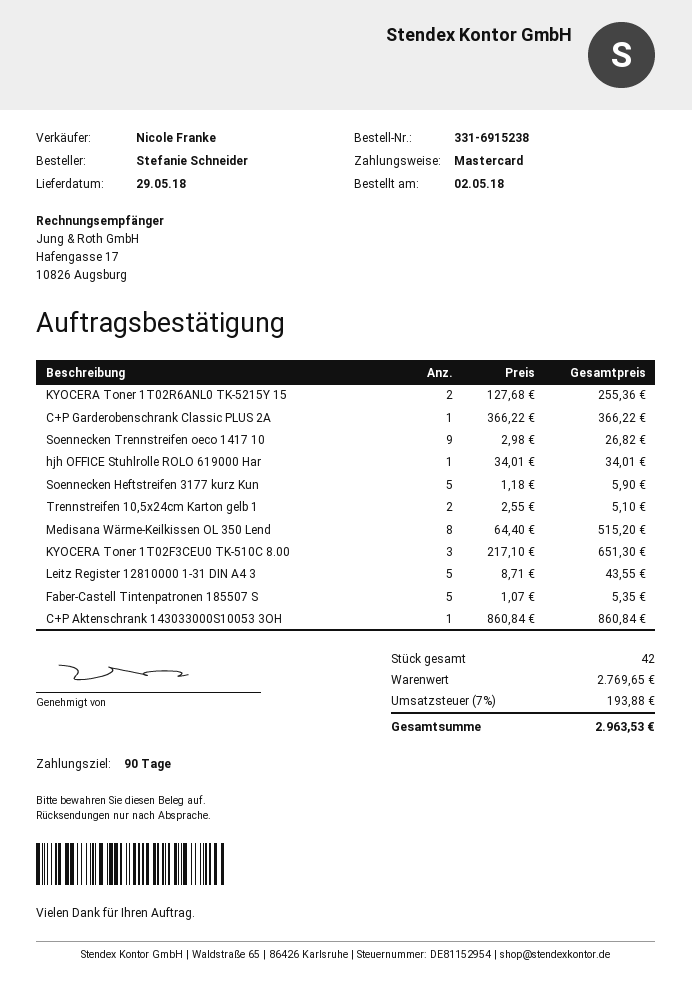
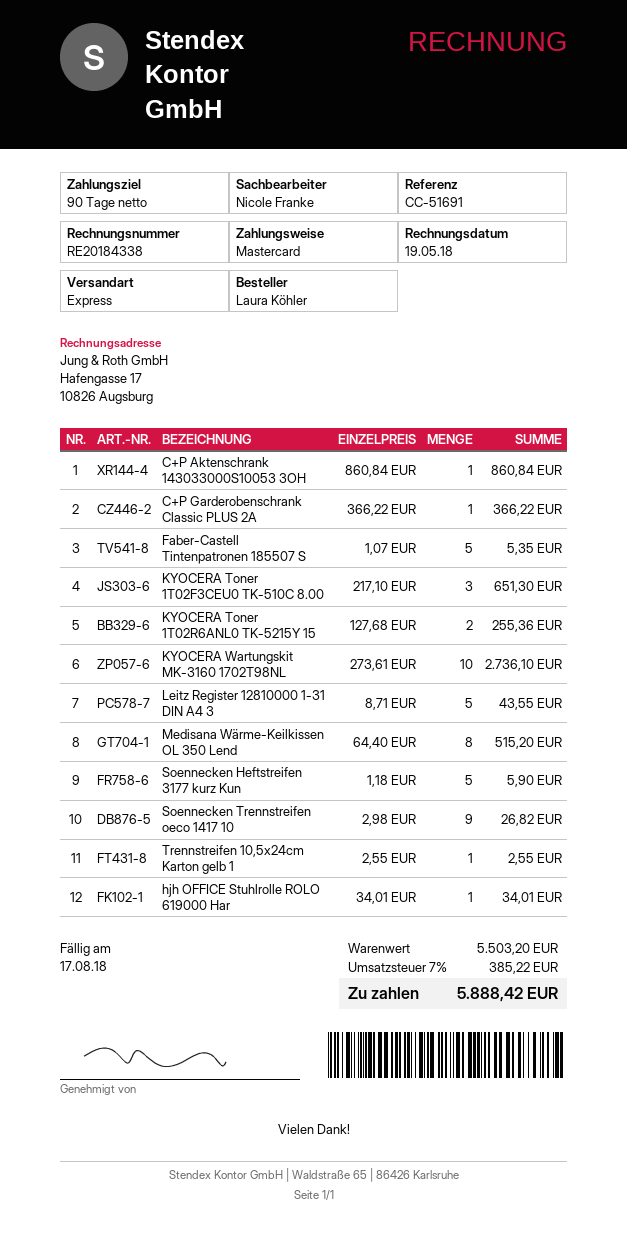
ordered by: Stefanie Schneider -> Laura Köhler
Trennstreifen 10,5x24cm Karton gelb 1: 2 x 2.55 = 5.10 -> 1 x 2.55 = 2.55
KYOCERA Wartungskit MK-3160 1702T98NL: none -> 10 x 273.61 = 2736.10
subtotal: 2769.65 -> 5503.20
tax: 7% = 193.88 -> 7% = 385.22
total: 2963.53 -> 5888.42

